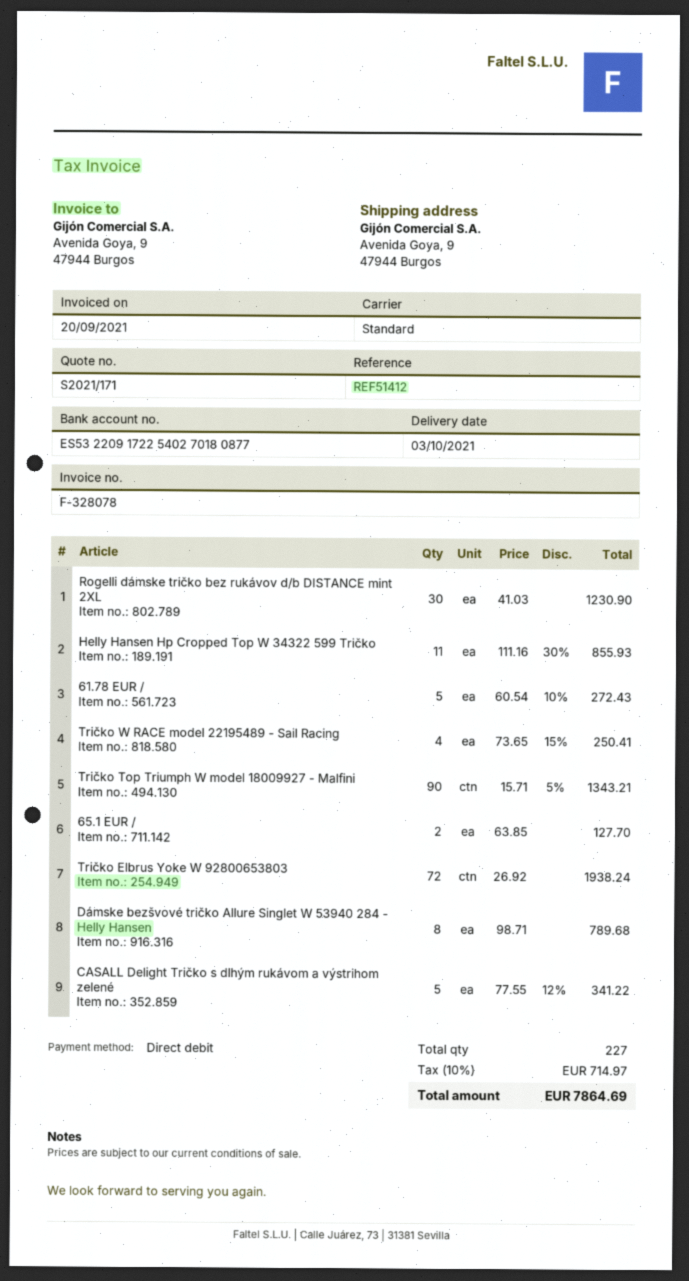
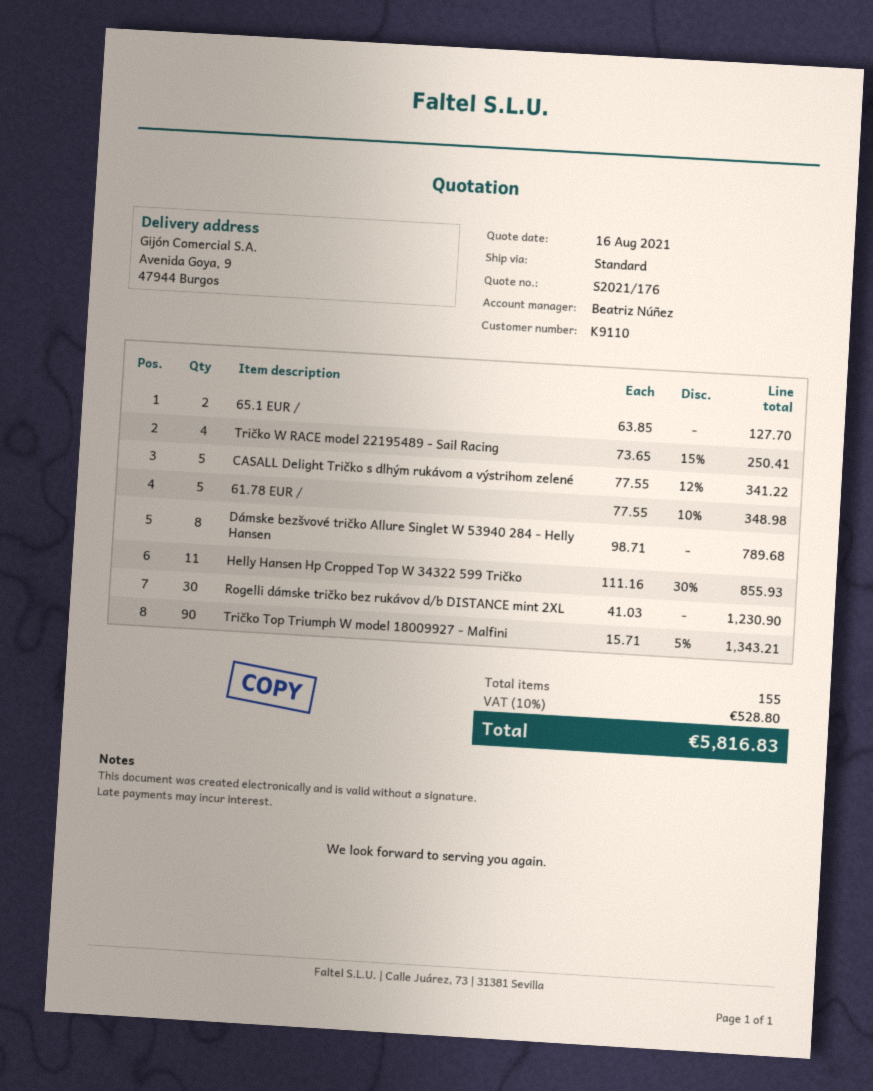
quote number: S2021/171 -> S2021/176
61.78 EUR /: 5 x 60.54 - 10% = 272.43 -> 5 x 77.55 - 10% = 348.98
Tričko Elbrus Yoke W 92800653803: 72 x 26.92 = 1938.24 -> none
total quantity: 227 -> 155
tax: 10% = 714.97 -> 10% = 528.80
total: 7864.69 -> 5816.83

